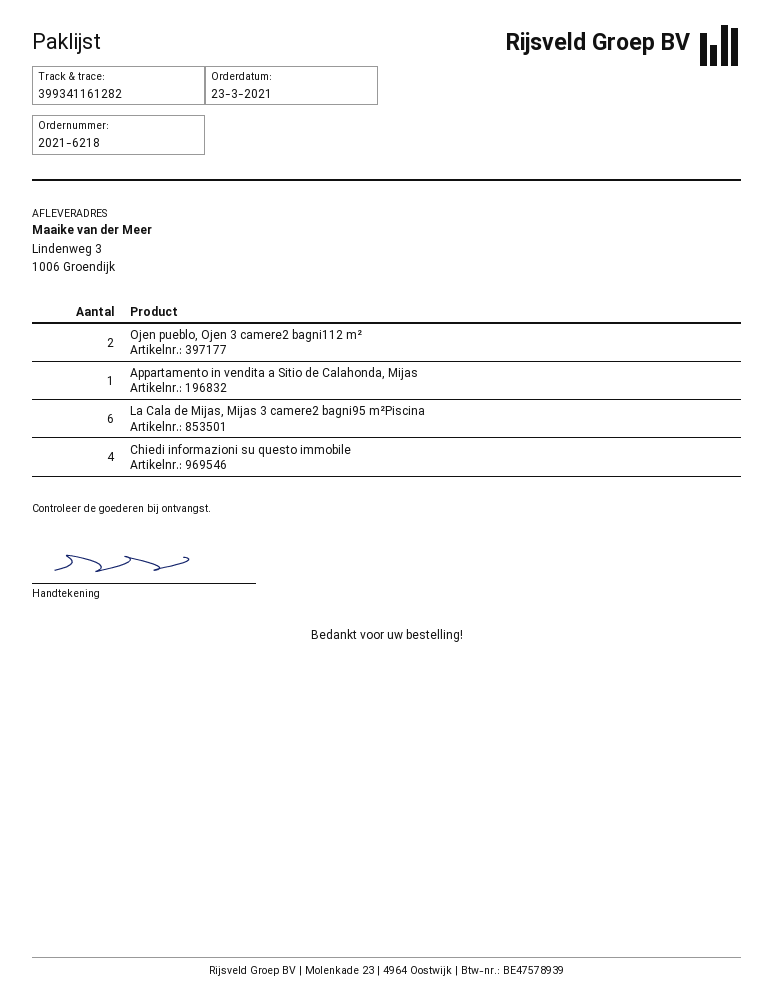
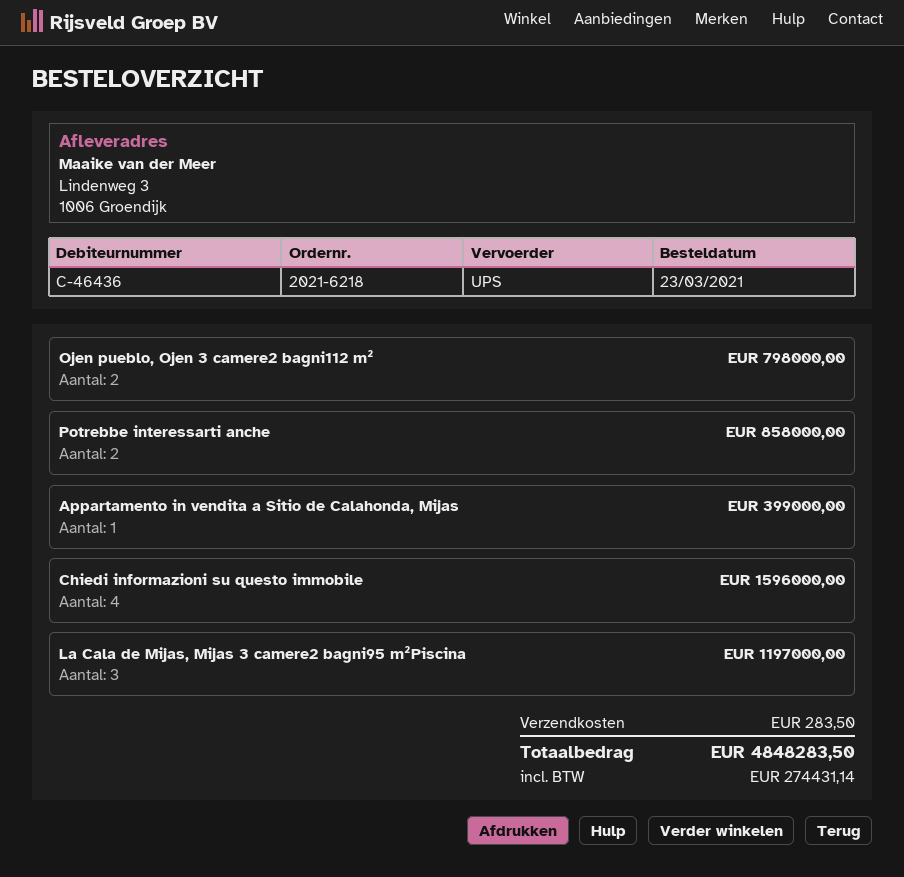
La Cala de Mijas, Mijas 3 camere2 bagni95 m²Piscina: 6 -> 3
Potrebbe interessarti anche: none -> 2

